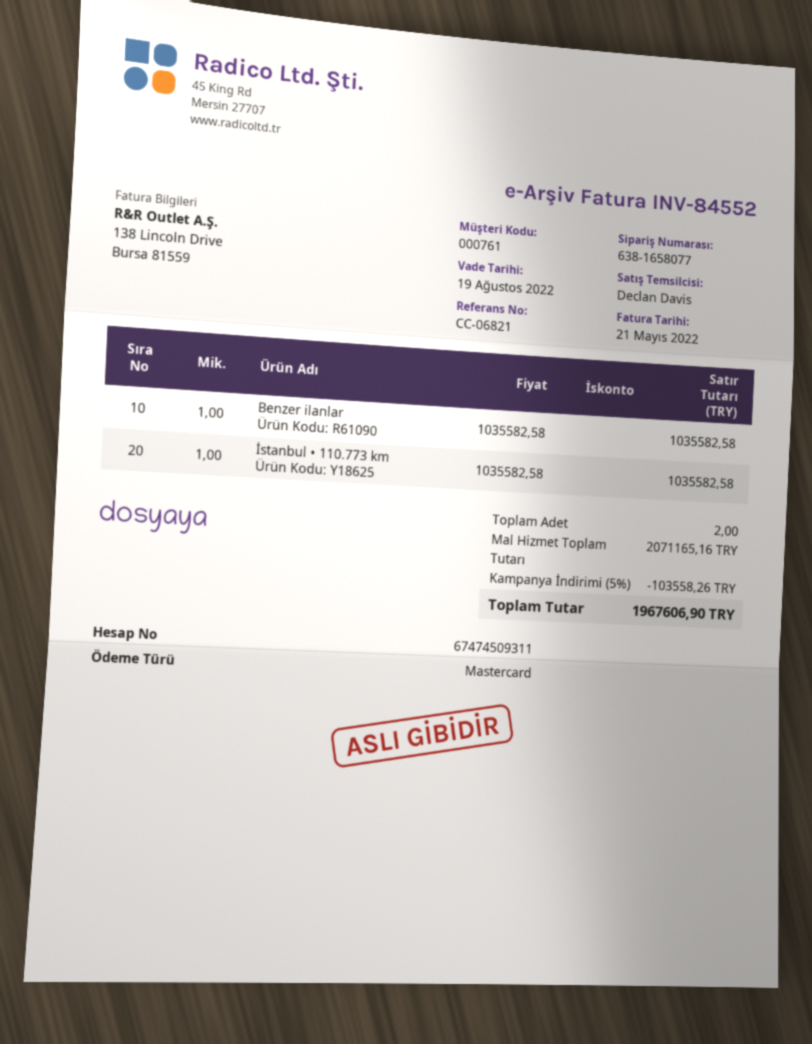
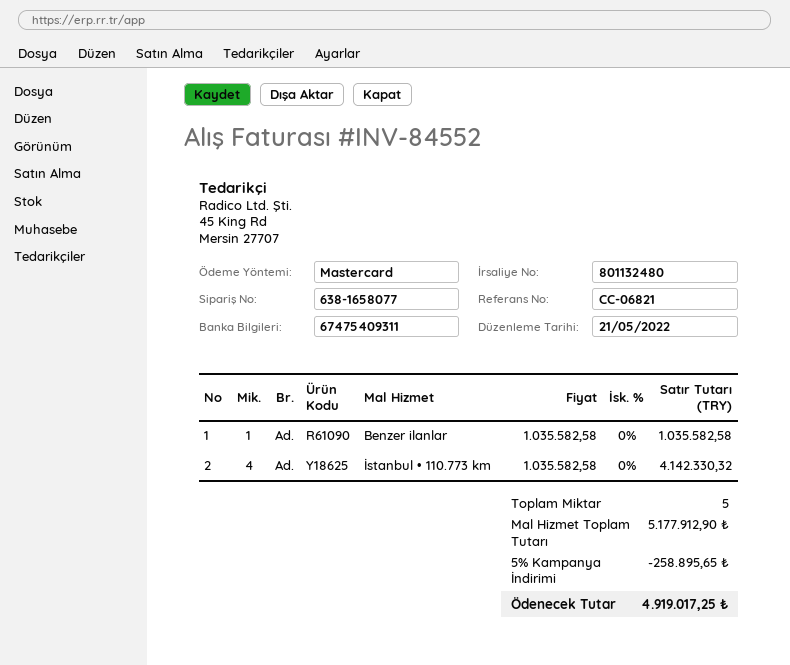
bank account: 67474509311 -> 67475409311
İstanbul • 110.773 km: 1 x 1035582.58 = 1035582.58 -> 4 x 1035582.58 = 4142330.32
total quantity: 2 -> 5
subtotal: 2071165.16 -> 5177912.90
discount: 5% = 103558.26 -> 5% = 258895.65
total: 1967606.90 -> 4919017.25

